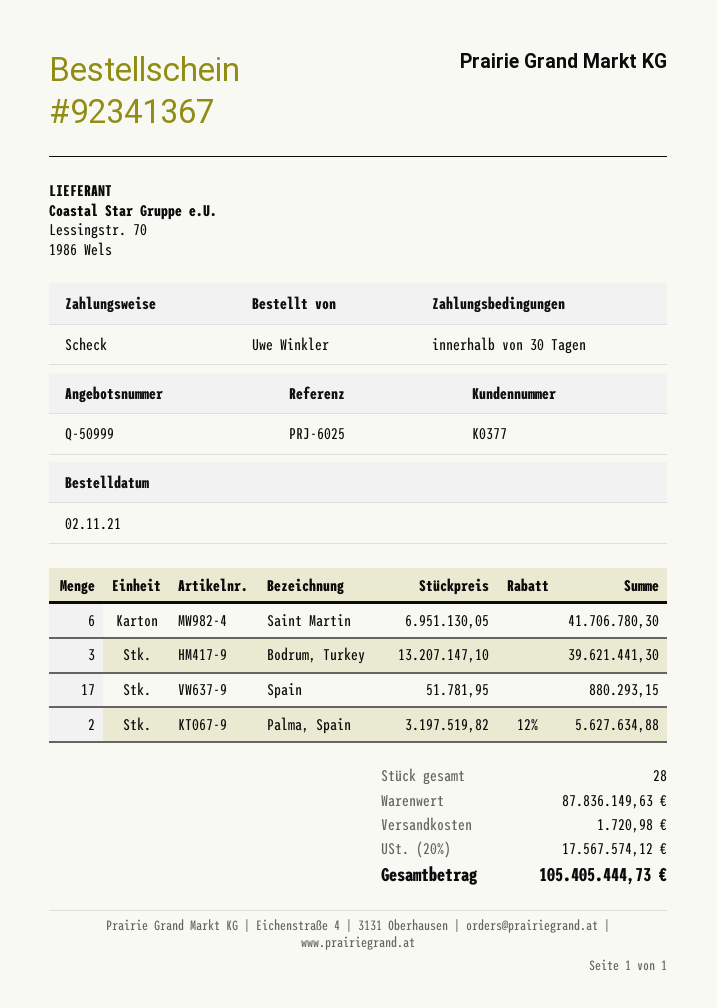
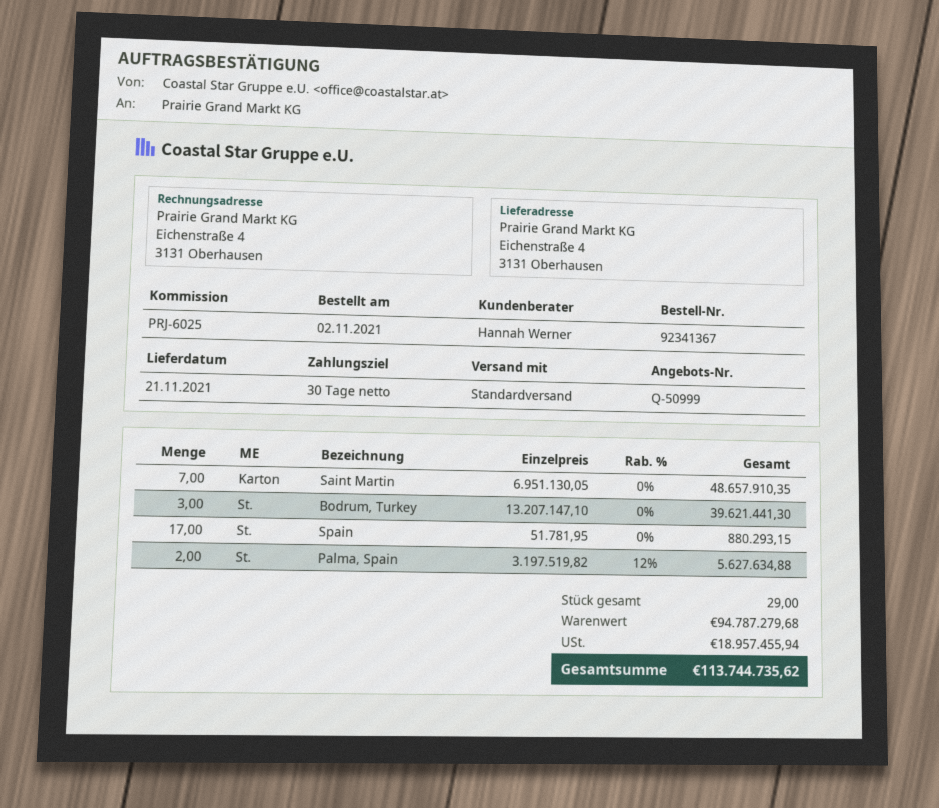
Saint Martin: 6 x 6951130.05 = 41706780.30 -> 7 x 6951130.05 = 48657910.35
total quantity: 28 -> 29
subtotal: 87836149.63 -> 94787279.68
shipping: 1720.98 -> none
tax: 17567574.12 -> 18957455.94
total: 105405444.73 -> 113744735.62

